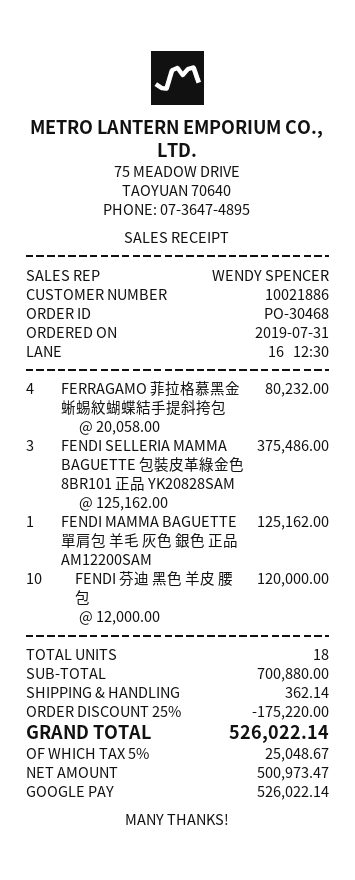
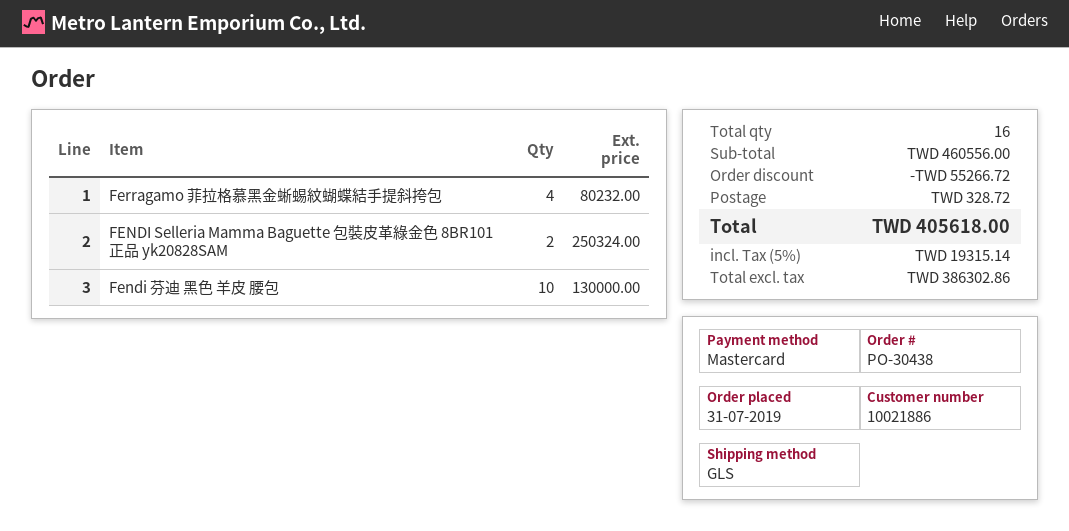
order number: PO-30468 -> PO-30438
payment method: Google Pay -> Mastercard
FENDI SELLERIA MAMMA BAGUETTE 包裝皮革綠金色 8BR101 正品 YK20828SAM: 3 for 375486.00 -> 2 for 250324.00
FENDI MAMMA BAGUETTE 單肩包 羊毛 灰色 銀色 正品 AM12200SAM: 1 for 125162.00 -> none
FENDI 芬迪 黑色 羊皮 腰包: 10 for 120000.00 -> 10 for 130000.00
total quantity: 18 -> 16
subtotal: 700880.00 -> 460556.00
discount: 175220.00 -> 55266.72
shipping: 362.14 -> 328.72
net: 500973.47 -> 386302.86
tax: 5% = 25048.67 -> 5% = 19315.14
total: 526022.14 -> 405618.00

